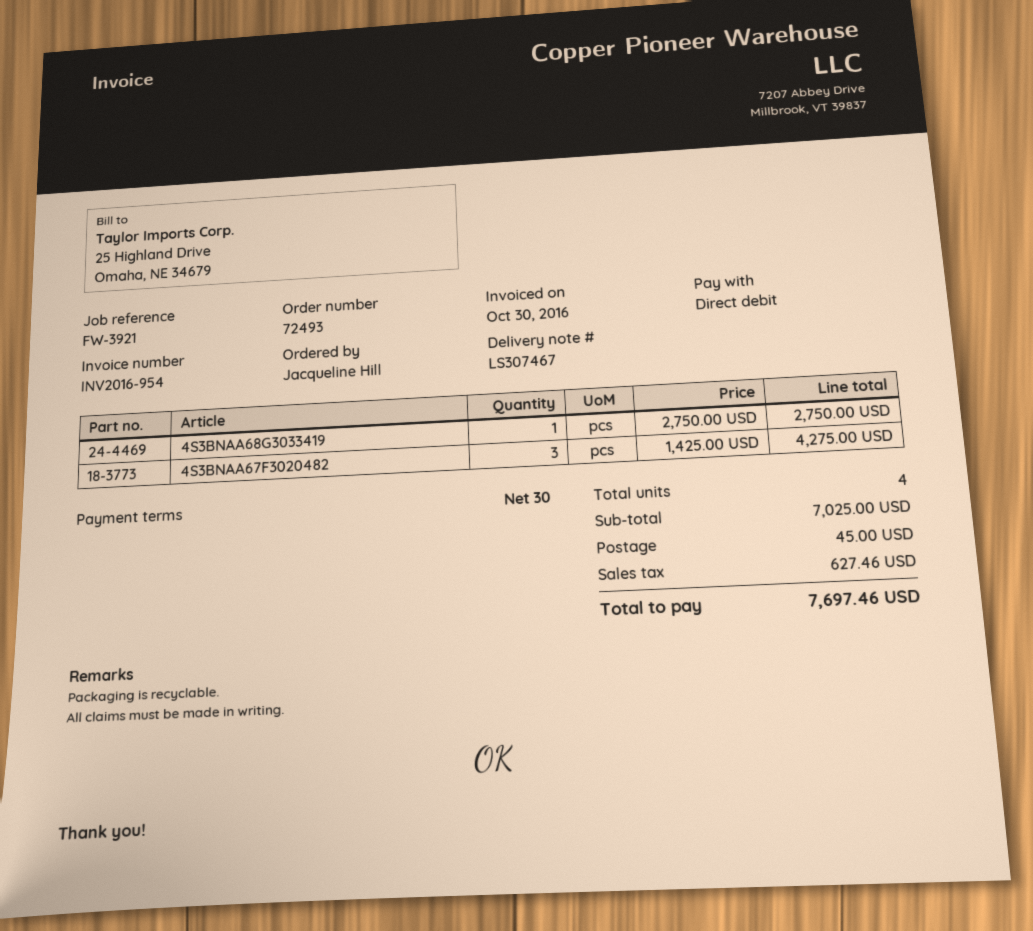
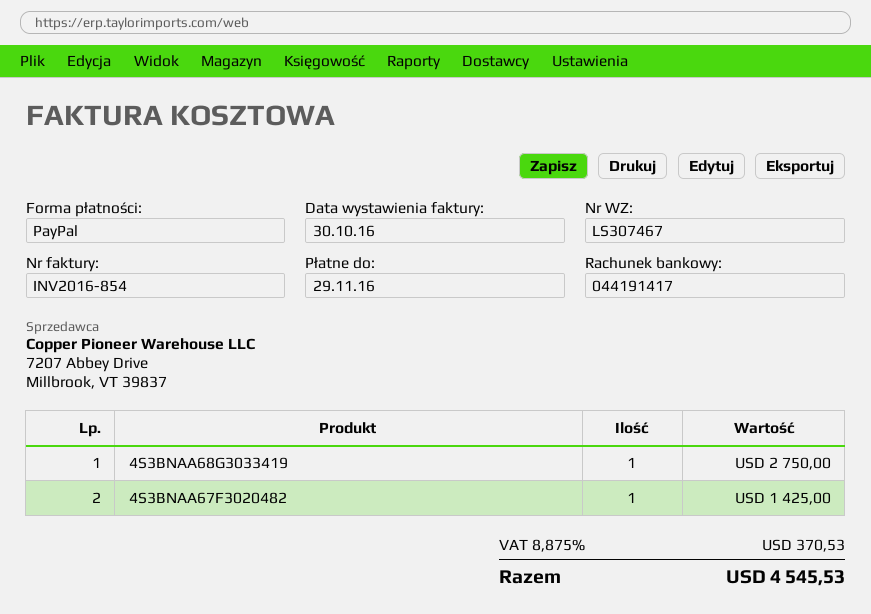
invoice number: INV2016-954 -> INV2016-854
payment method: direct debit -> PayPal
4S3BNAA67F3020482: 3 for 4275.00 -> 1 for 1425.00
shipping: 45.00 -> none
tax: 627.46 -> 370.53
total: 7697.46 -> 4545.53

